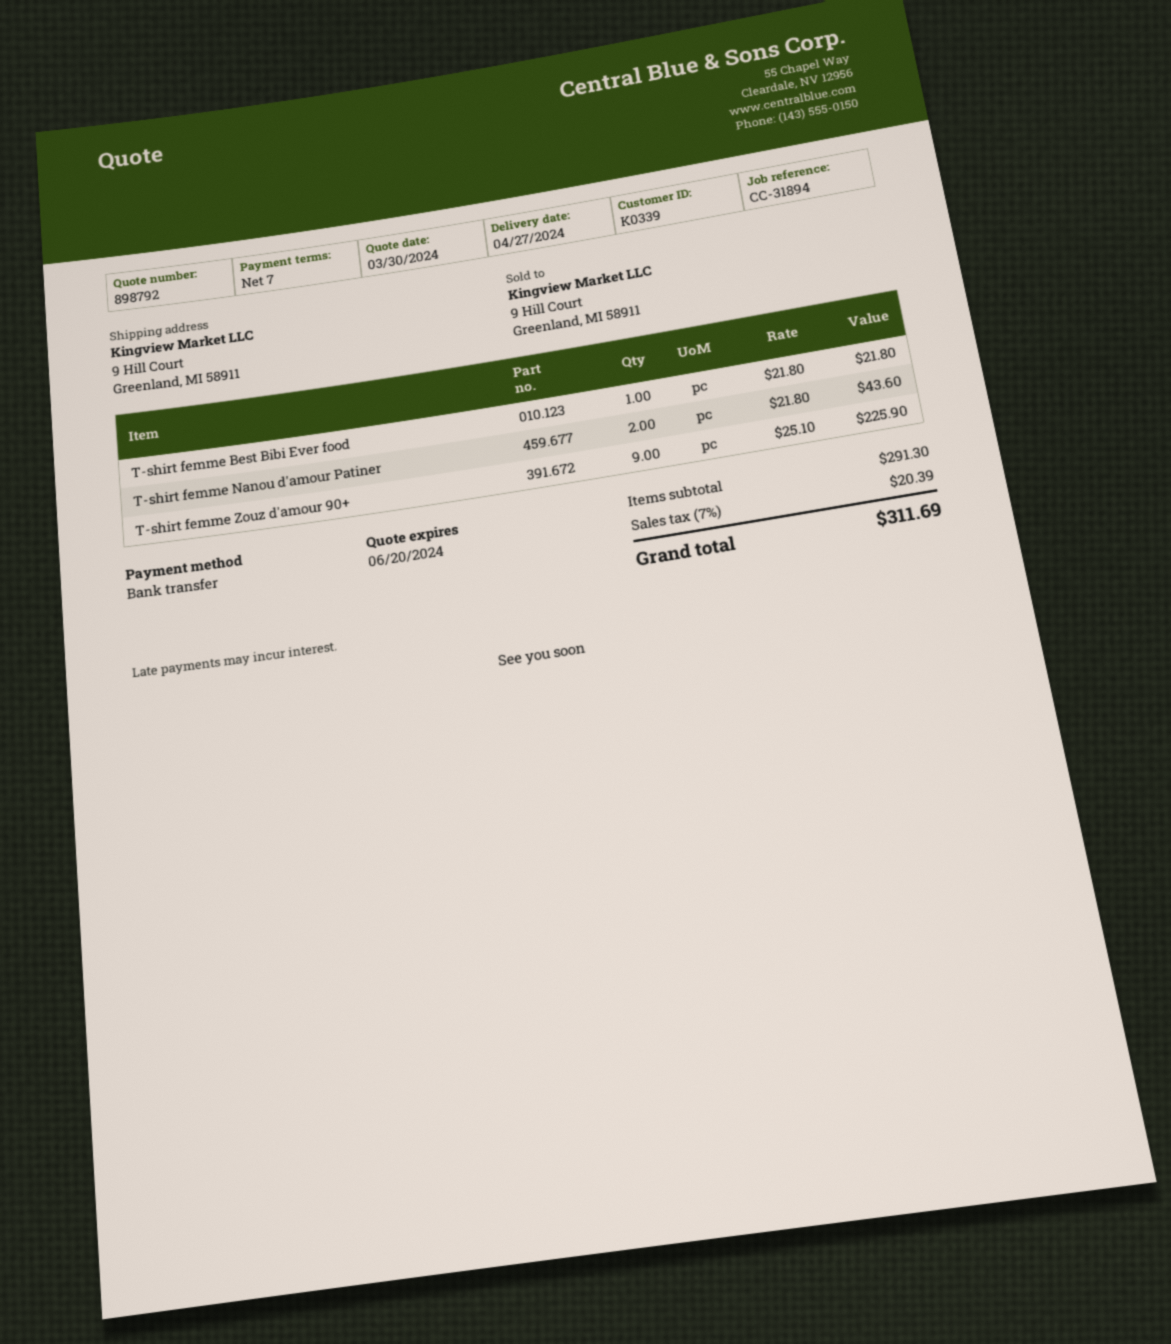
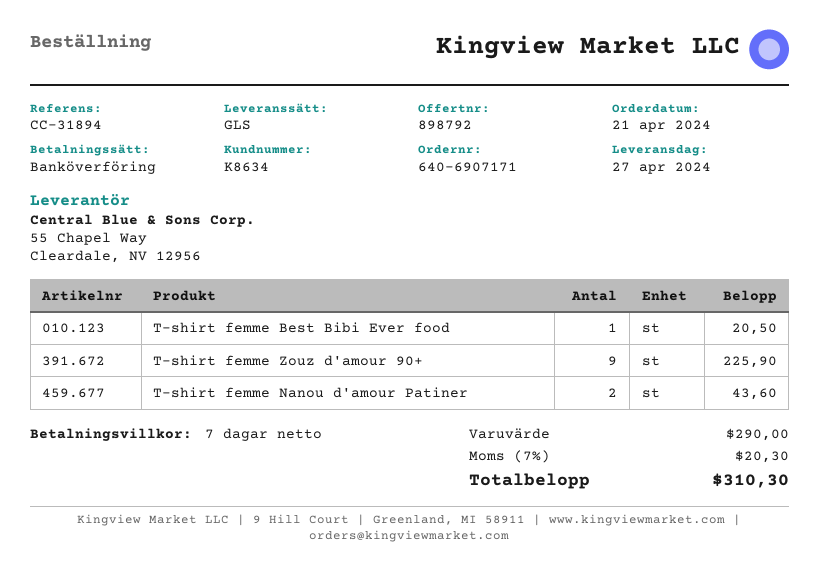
customer number: K0339 -> K8634
T-shirt femme Best Bibi Ever food: 1 for 21.80 -> 1 for 20.50
subtotal: 291.30 -> 290.00
tax: 7% = 20.39 -> 7% = 20.30
total: 311.69 -> 310.30

